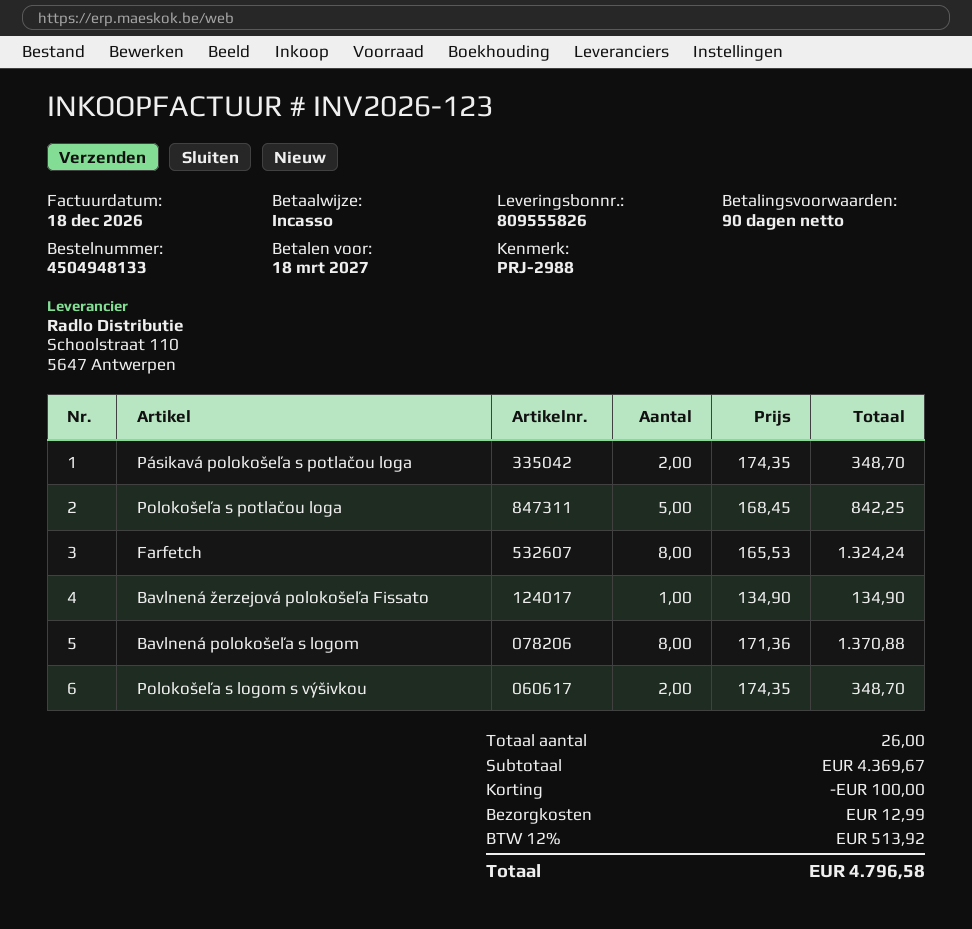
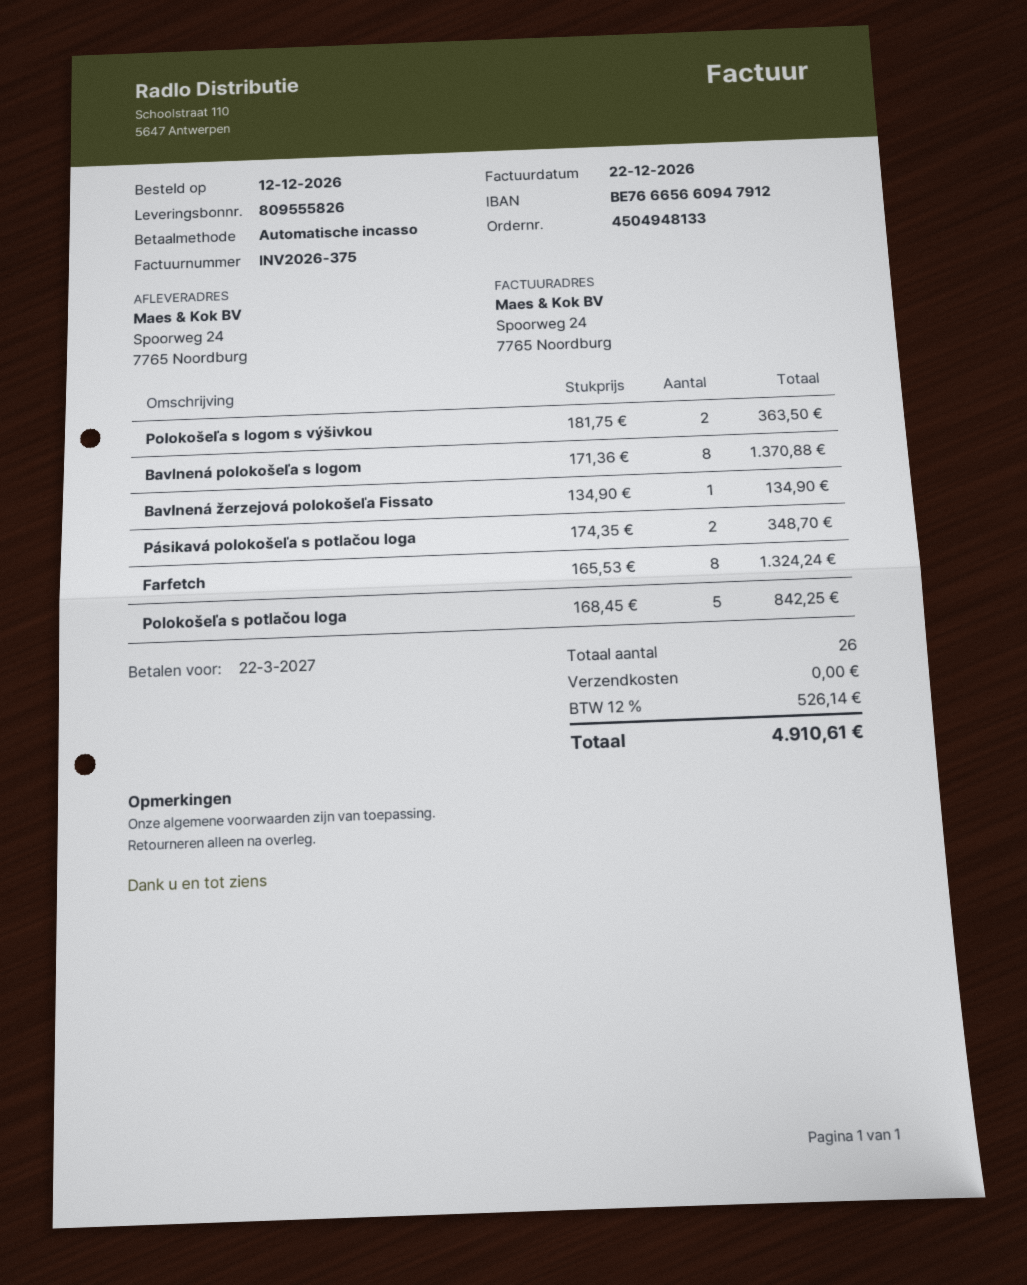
invoice number: INV2026-123 -> INV2026-375
invoice date: 2026-12-18 -> 2026-12-22
due date: 2027-03-18 -> 2027-03-22
Polokošeľa s logom s výšivkou: 2 x 174.35 = 348.70 -> 2 x 181.75 = 363.50
discount: 100.00 -> none
shipping: 12.99 -> 0.00
tax: 12% = 513.92 -> 12% = 526.14
total: 4796.58 -> 4910.61

